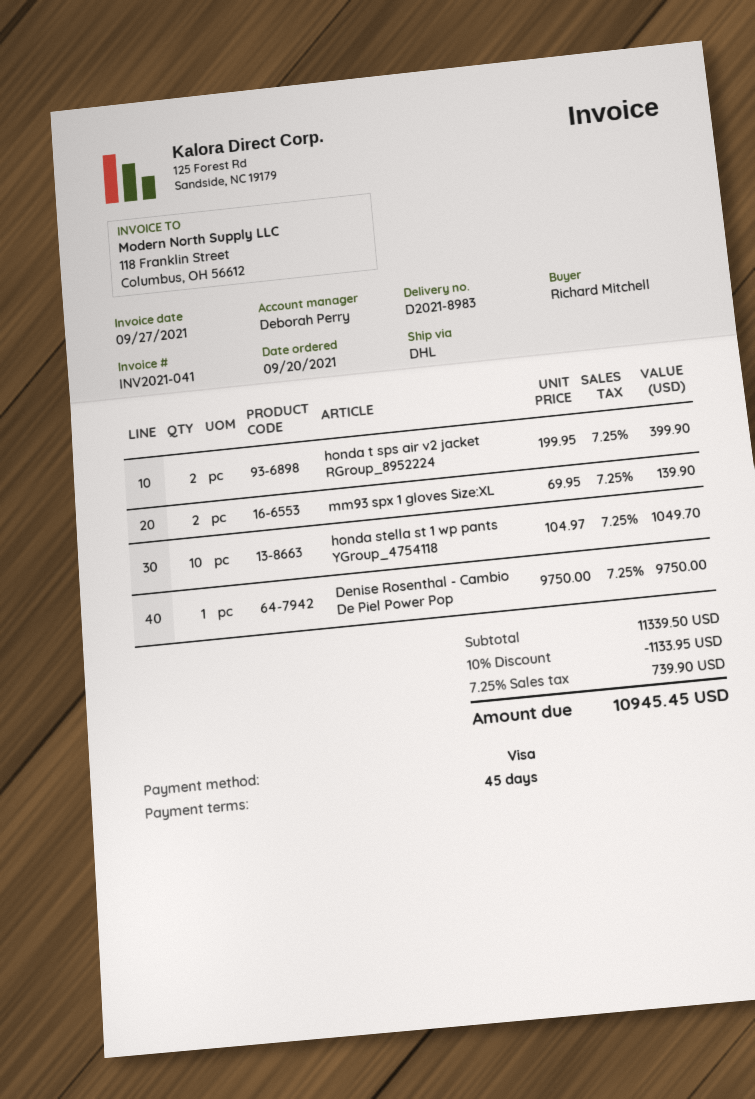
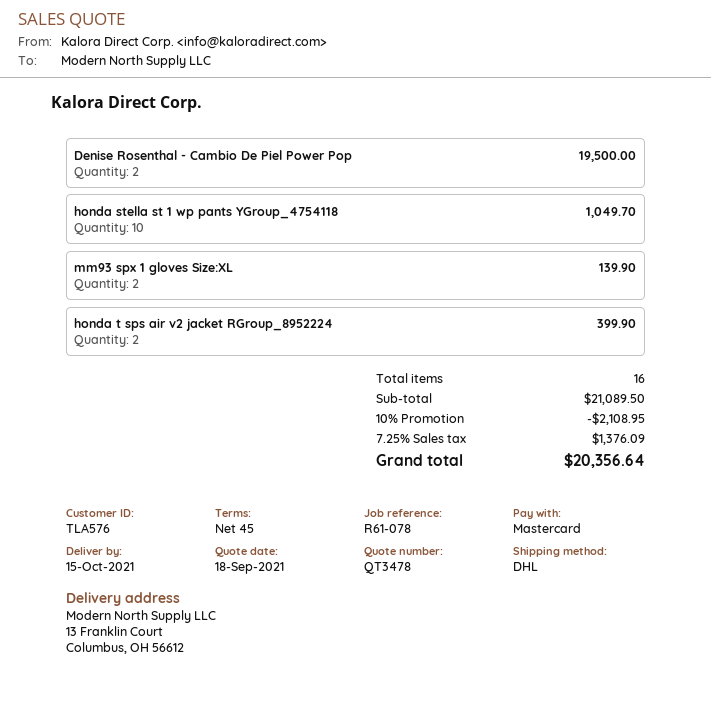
payment method: Visa -> Mastercard
Denise Rosenthal - Cambio De Piel Power Pop: 1 for 9750.00 -> 2 for 19500.00
subtotal: 11339.50 -> 21089.50
discount: 10% = 1133.95 -> 10% = 2108.95
tax: 7.25% = 739.90 -> 7.25% = 1376.09
total: 10945.45 -> 20356.64

